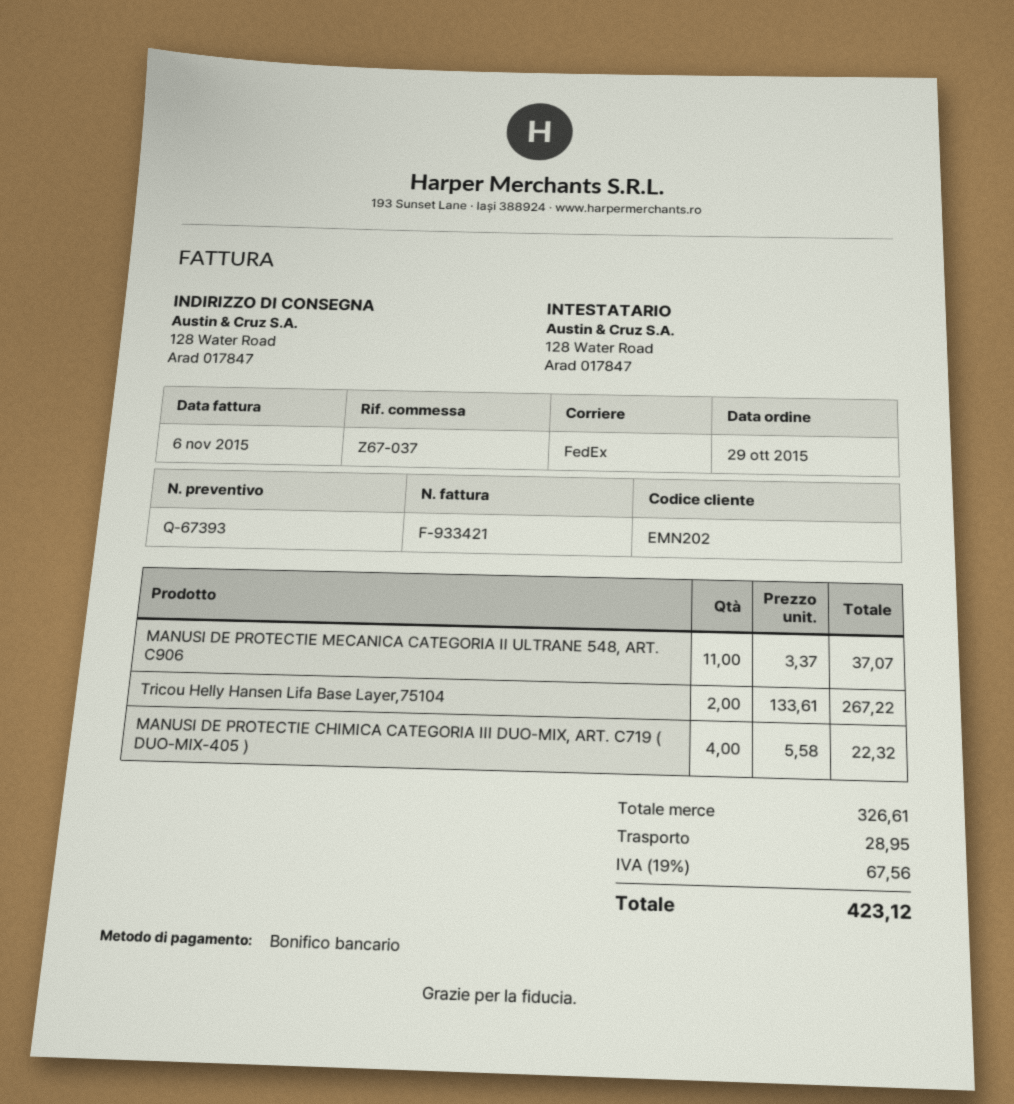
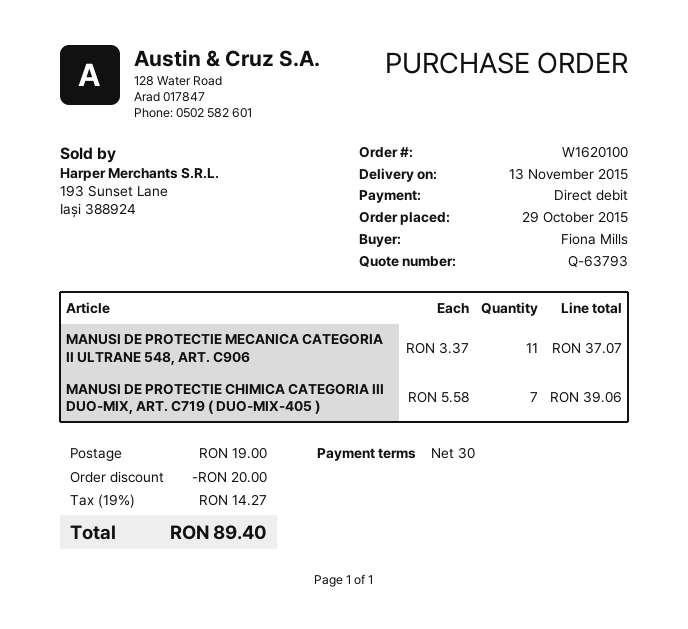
quote number: Q-67393 -> Q-63793
payment method: bank transfer -> direct debit
Tricou Helly Hansen Lifa Base Layer,75104: 2 x 133.61 = 267.22 -> none
MANUSI DE PROTECTIE CHIMICA CATEGORIA III DUO-MIX, ART. C719 ( DUO-MIX-405 ): 4 x 5.58 = 22.32 -> 7 x 5.58 = 39.06
discount: none -> 20.00
shipping: 28.95 -> 19.00
tax: 19% = 67.56 -> 19% = 14.27
total: 423.12 -> 89.40

